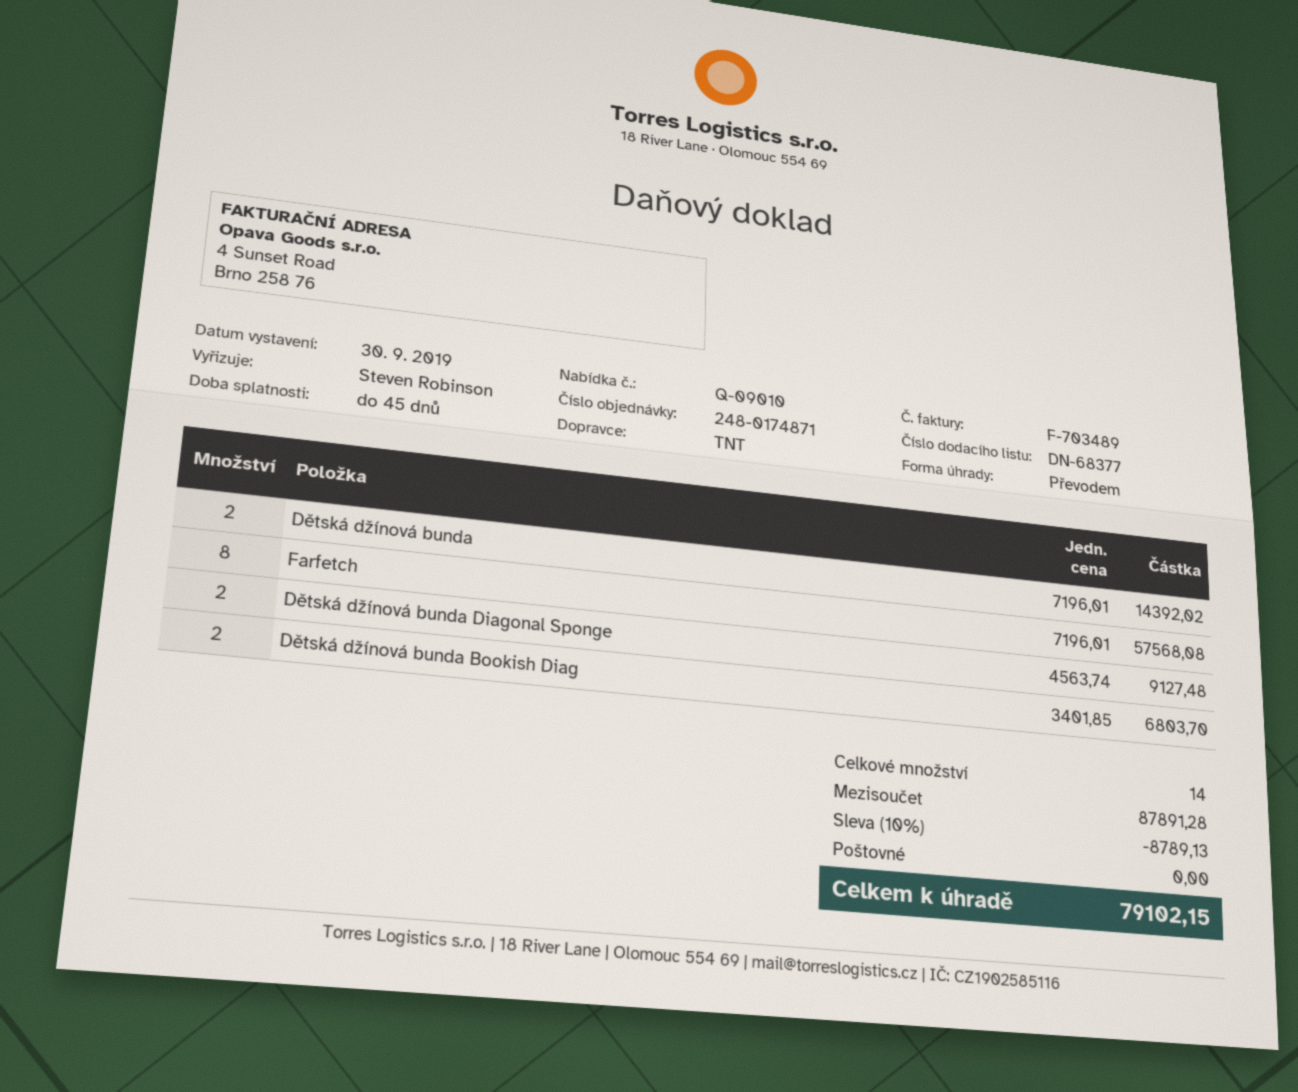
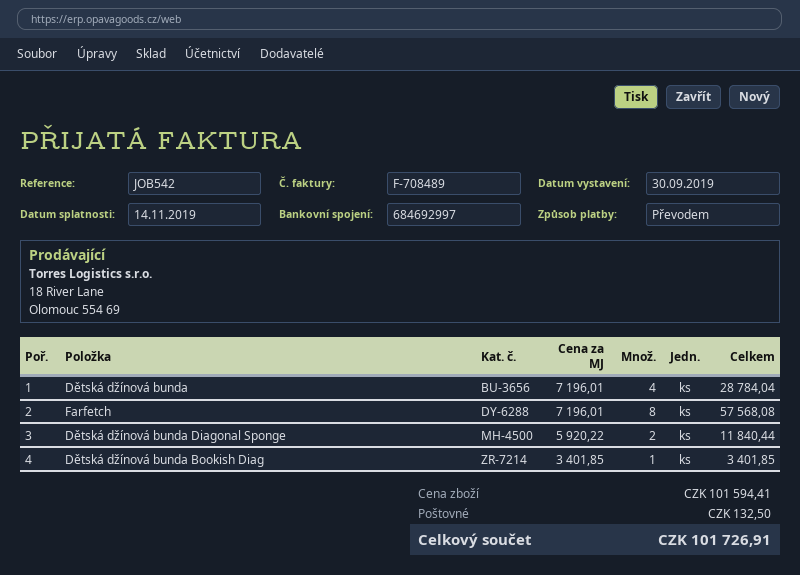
invoice number: F-703489 -> F-708489
Dětská džínová bunda: 2 x 7196.01 = 14392.02 -> 4 x 7196.01 = 28784.04
Dětská džínová bunda Diagonal Sponge: 2 x 4563.74 = 9127.48 -> 2 x 5920.22 = 11840.44
Dětská džínová bunda Bookish Diag: 2 x 3401.85 = 6803.70 -> 1 x 3401.85 = 3401.85
subtotal: 87891.28 -> 101594.41
discount: 10% = 8789.13 -> none
shipping: 0.00 -> 132.50
total: 79102.15 -> 101726.91

